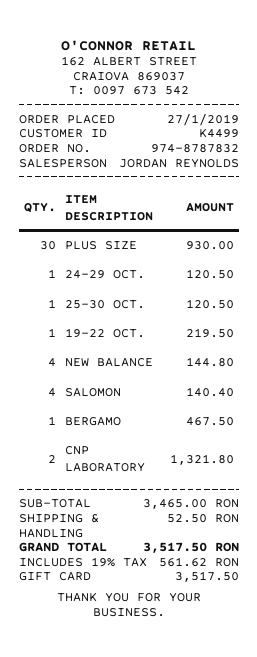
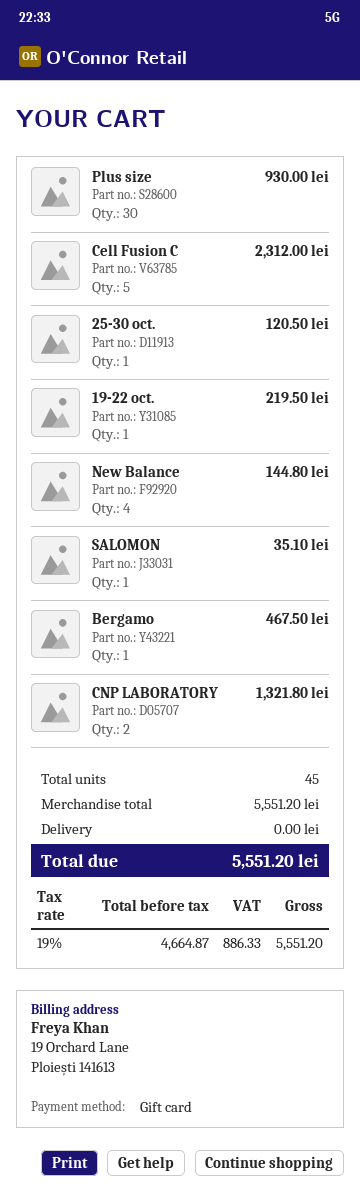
24-29 OCT.: 1 for 120.50 -> none
SALOMON: 4 for 140.40 -> 1 for 35.10
Cell Fusion C: none -> 5 for 2312.00
subtotal: 3465.00 -> 5551.20
shipping: 52.50 -> 0.00
tax: 19% = 561.62 -> 19% = 886.33
total: 3517.50 -> 5551.20

